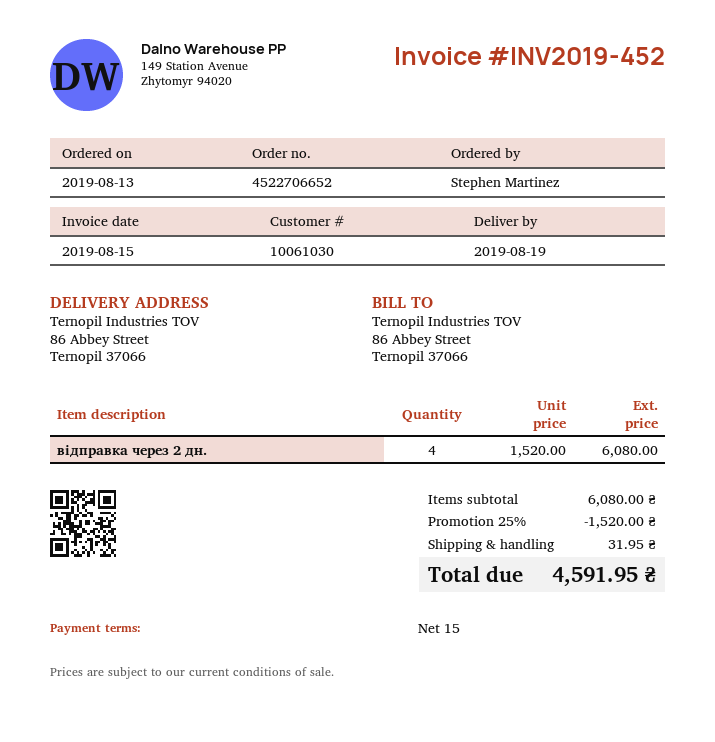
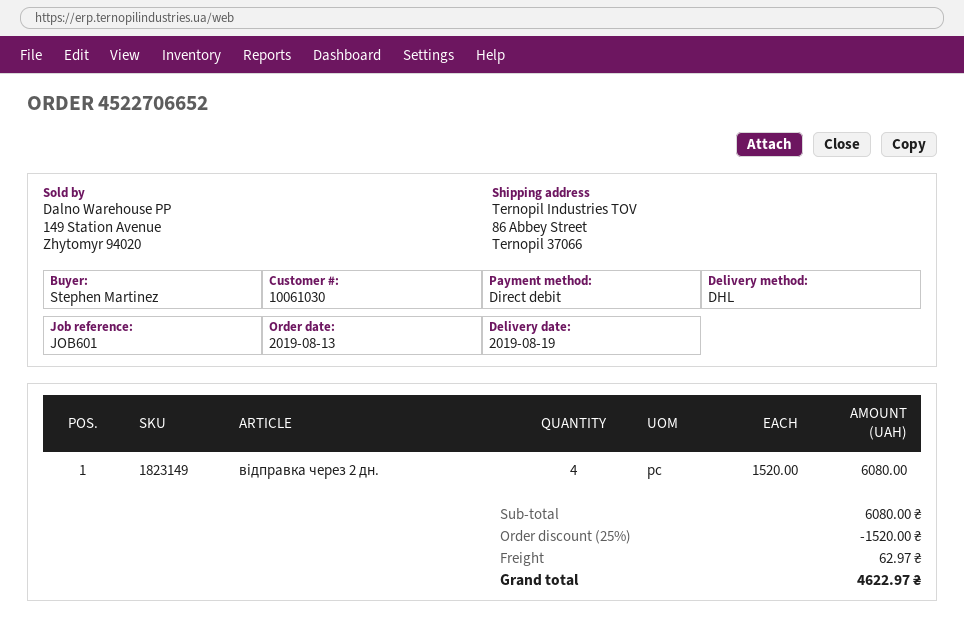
shipping: 31.95 -> 62.97
total: 4591.95 -> 4622.97

